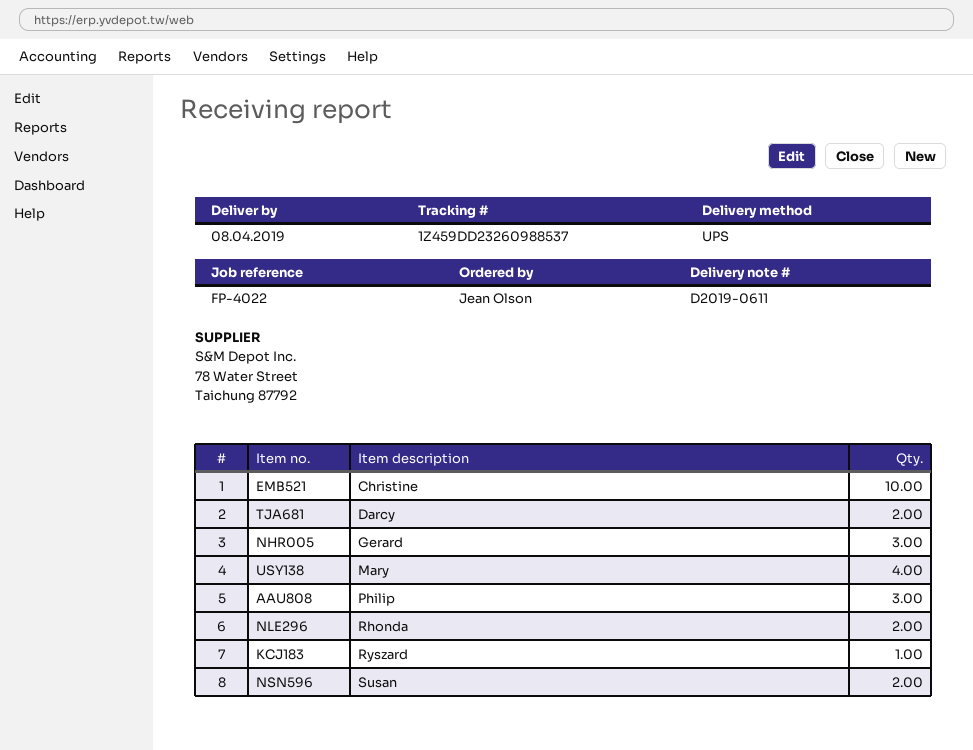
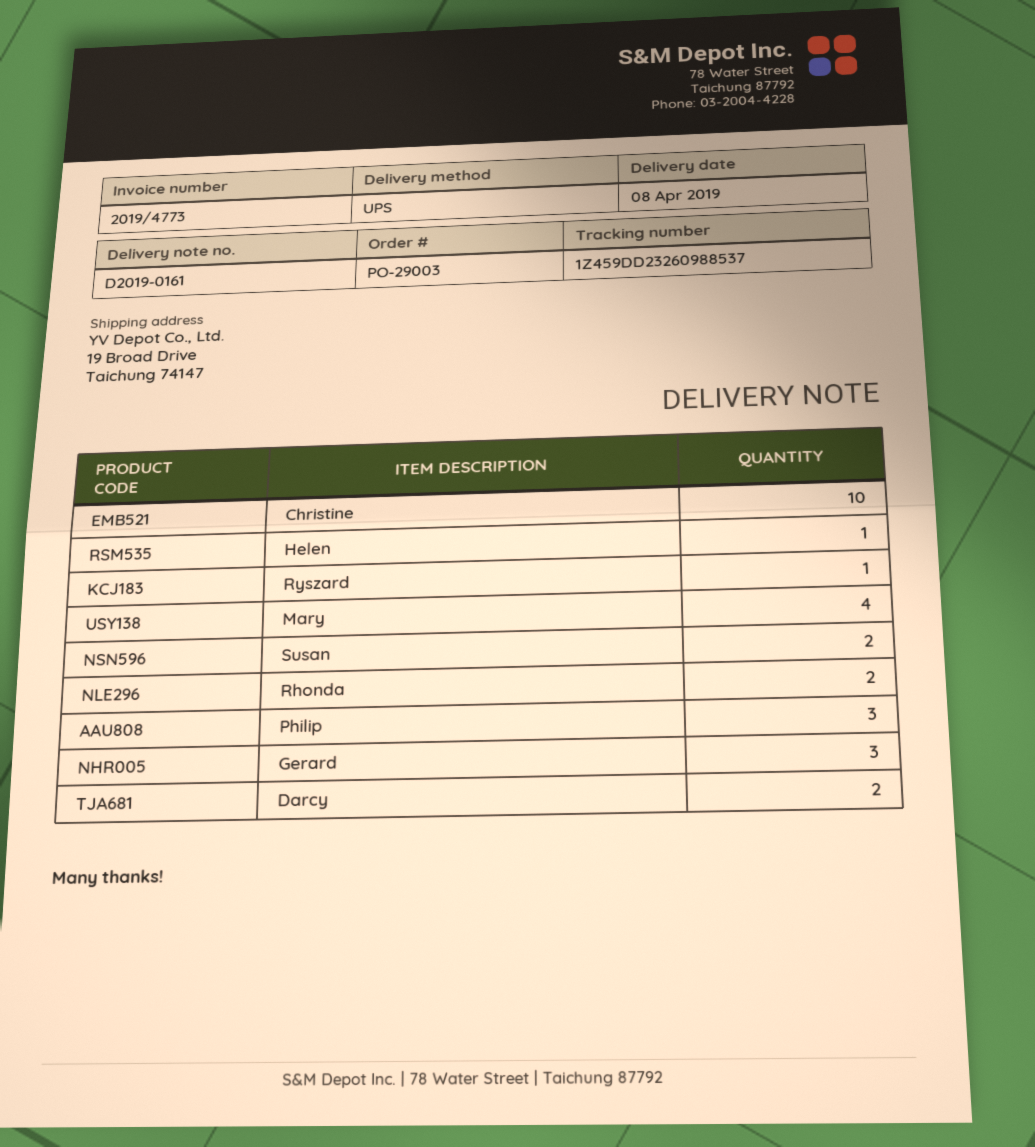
delivery note number: D2019-0611 -> D2019-0161
Helen: none -> 1

